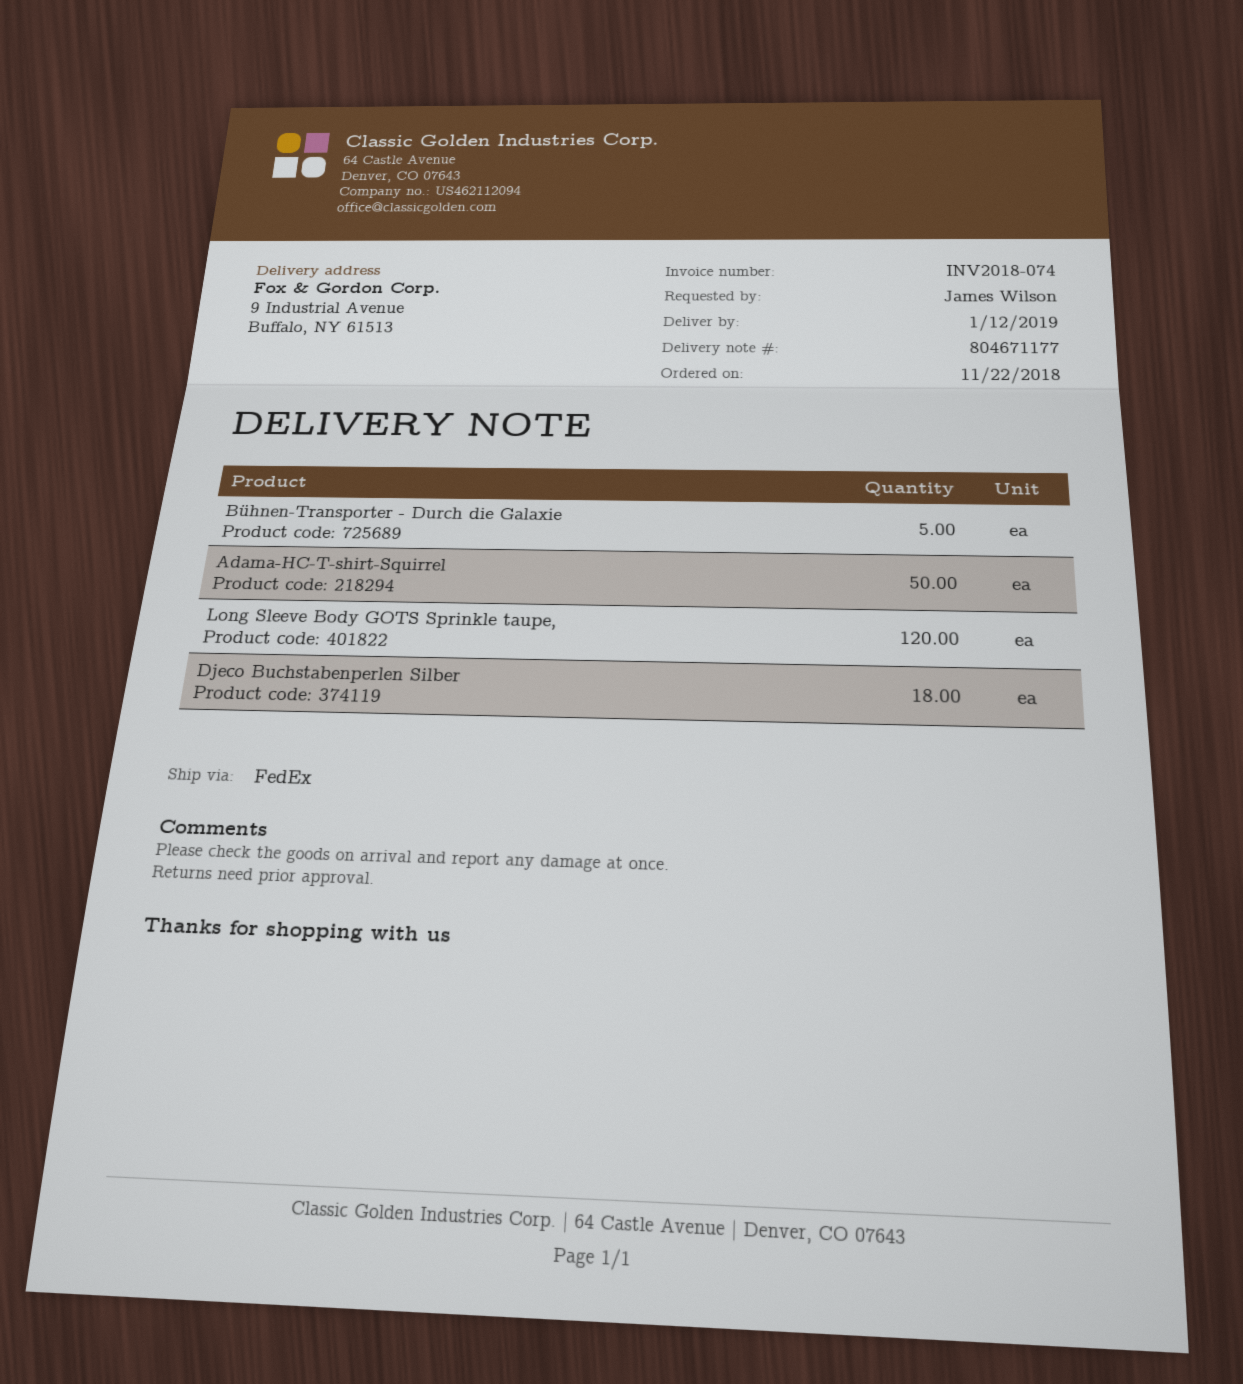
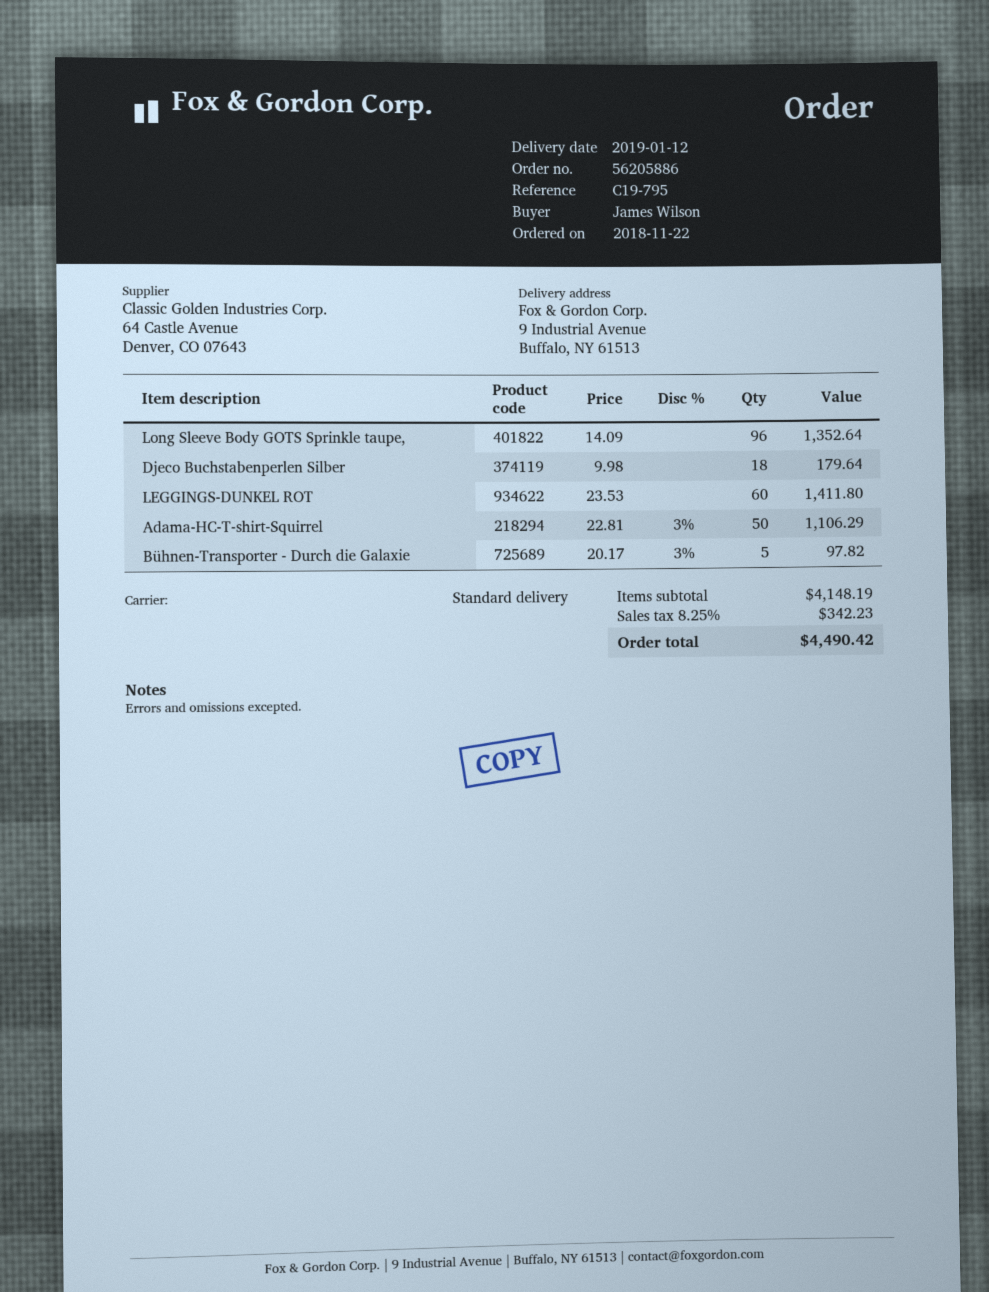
shipping method: FedEx -> standard
Long Sleeve Body GOTS Sprinkle taupe,: 120 -> 96
LEGGINGS-DUNKEL ROT: none -> 60

